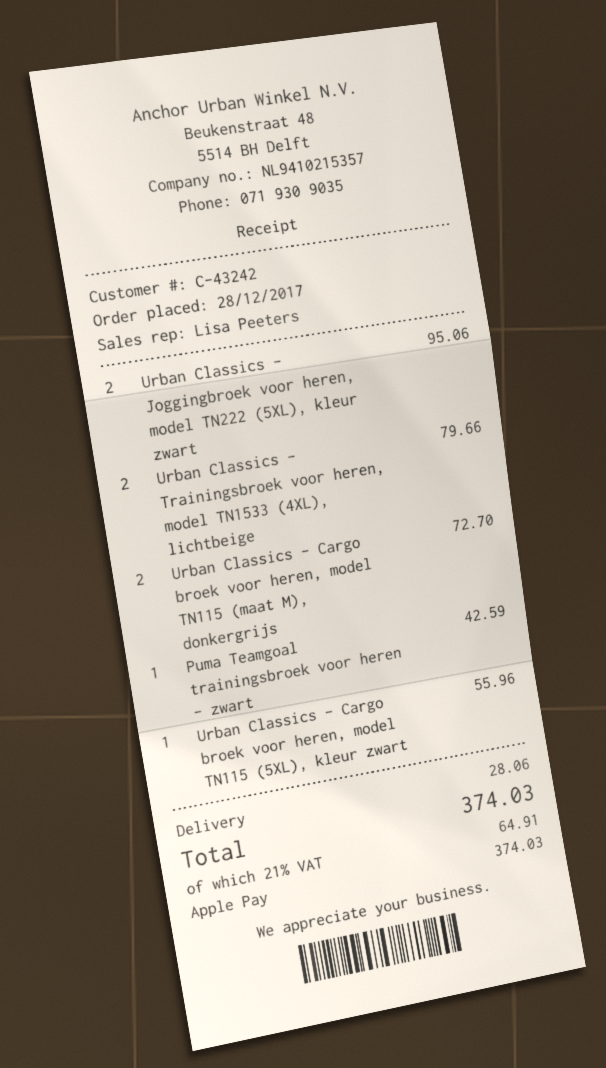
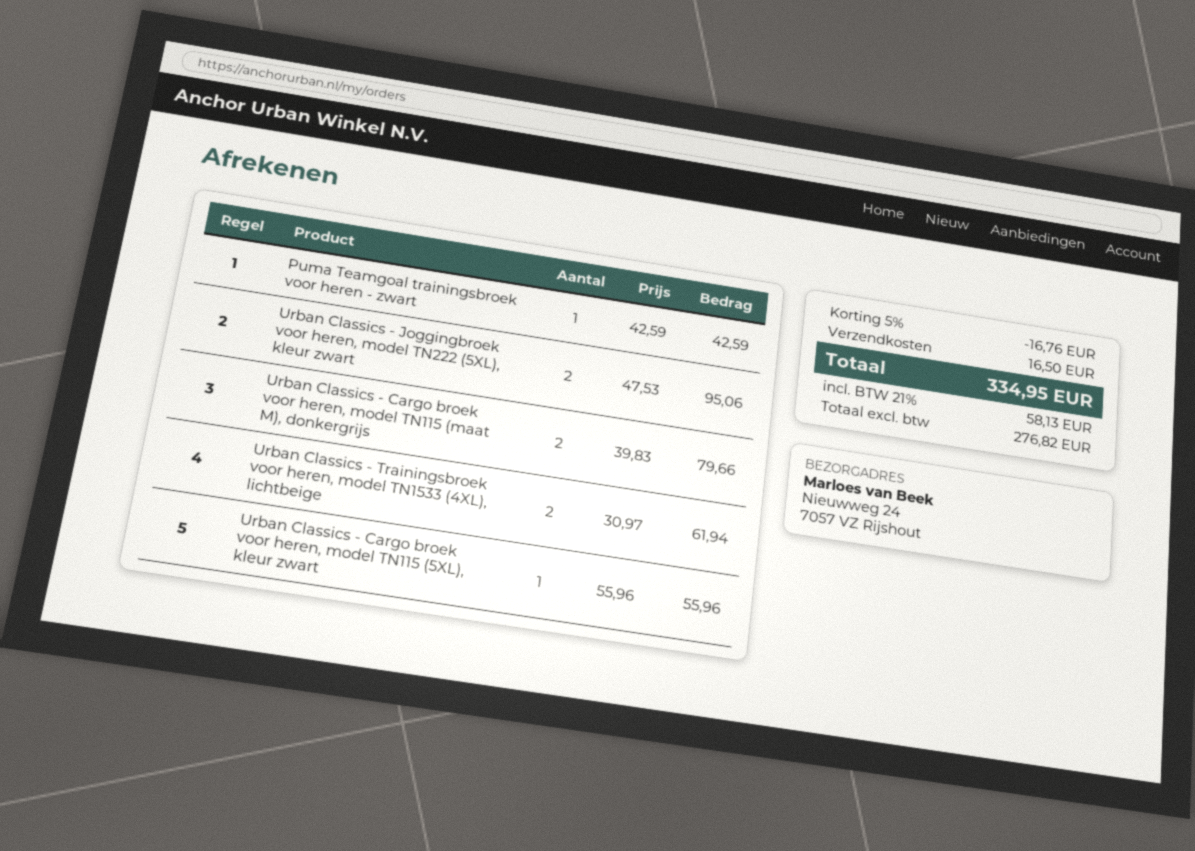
Urban Classics - Trainingsbroek voor heren, model TN1533 (4XL), lichtbeige: 2 for 79.66 -> 2 for 61.94
Urban Classics - Cargo broek voor heren, model TN115 (maat M), donkergrijs: 2 for 72.70 -> 2 for 79.66
discount: none -> 5% = 16.76
shipping: 28.06 -> 16.50
tax: 21% = 64.91 -> 21% = 58.13
total: 374.03 -> 334.95

